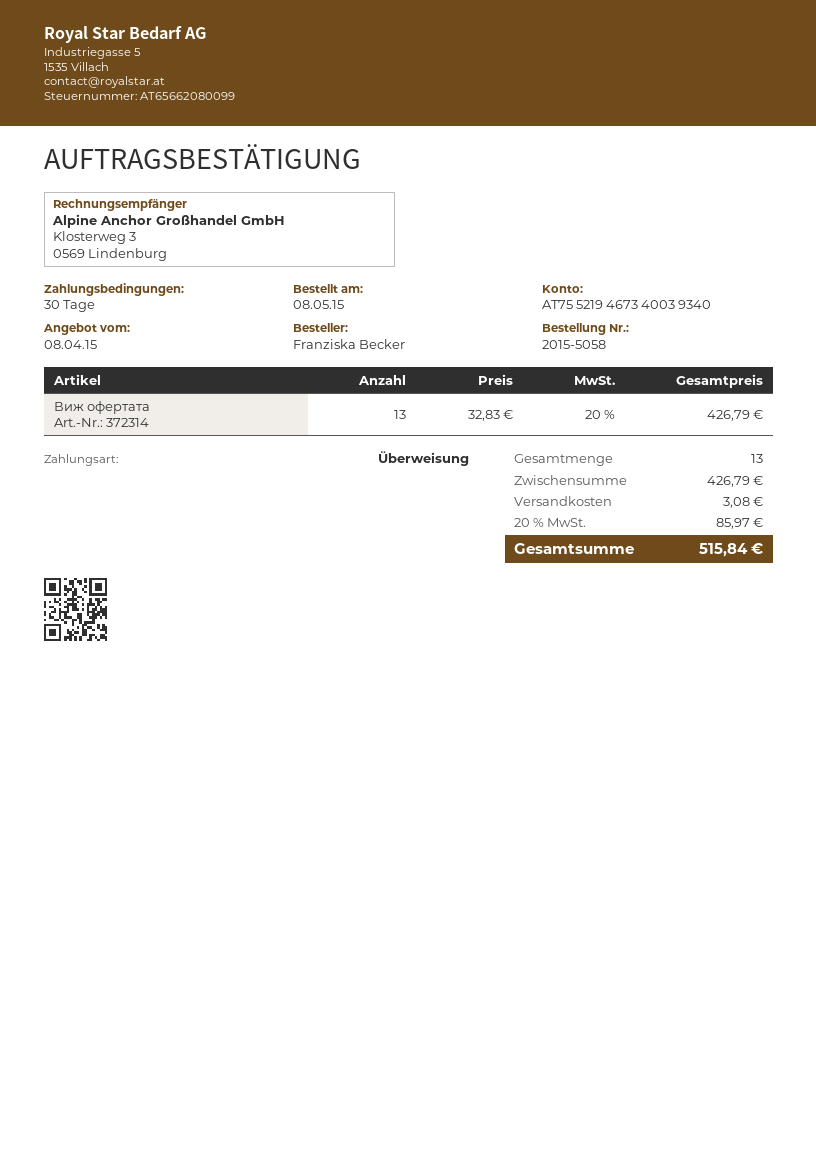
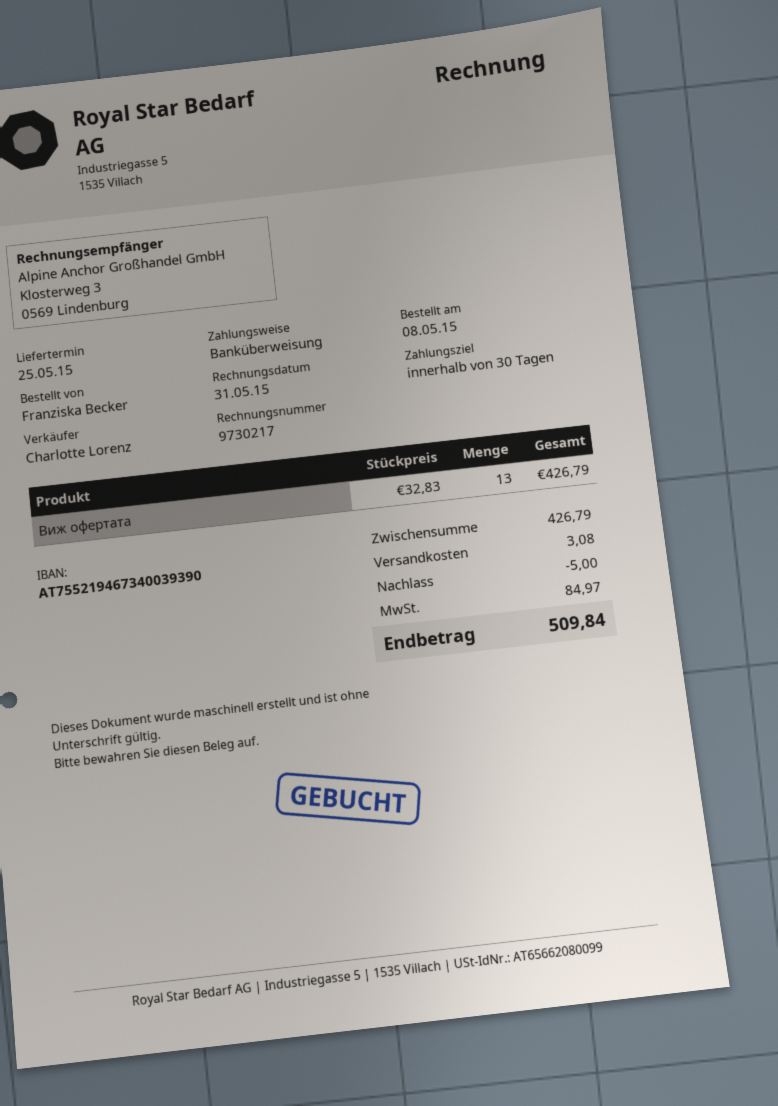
bank account: AT755219467340039340 -> AT755219467340039390
discount: none -> 5.00
tax: 85.97 -> 84.97
total: 515.84 -> 509.84

